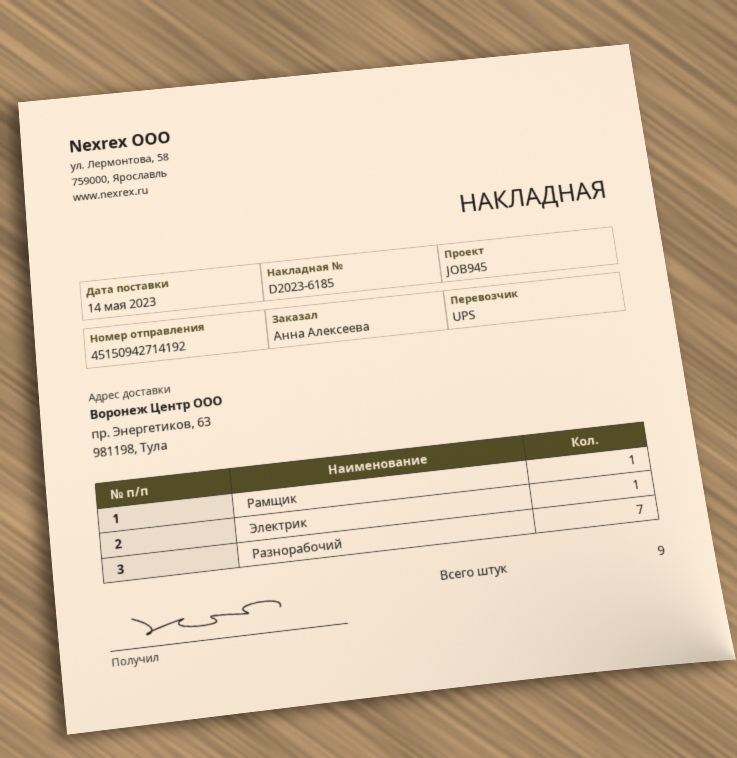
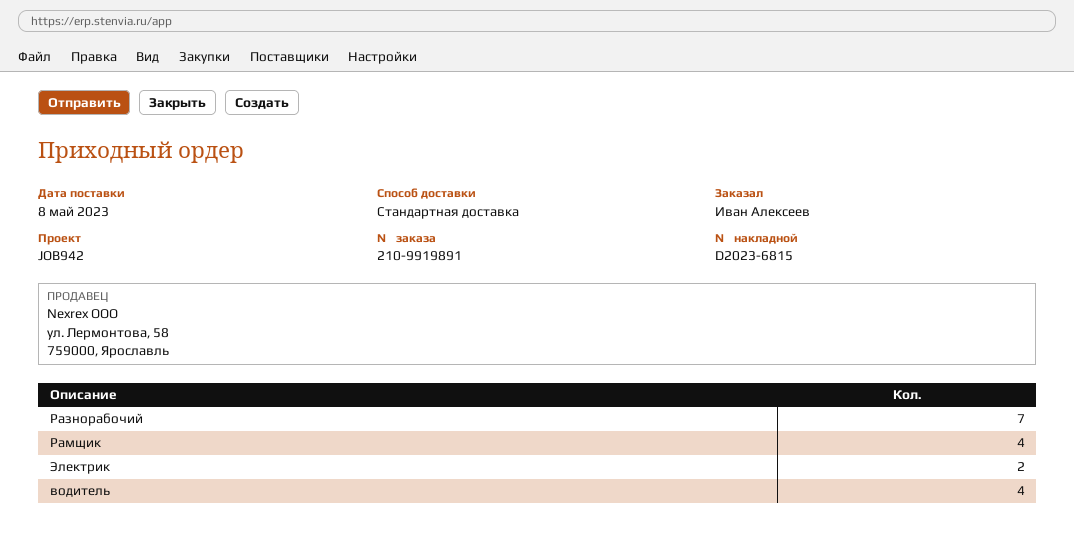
delivery note number: D2023-6185 -> D2023-6815
delivery date: 2023-05-14 -> 2023-05-08
reference: JOB945 -> JOB942
ordered by: Анна Алексеева -> Иван Алексеев
shipping method: UPS -> standard
Рамщик: 1 -> 4
Электрик: 1 -> 2
водитель: none -> 4

